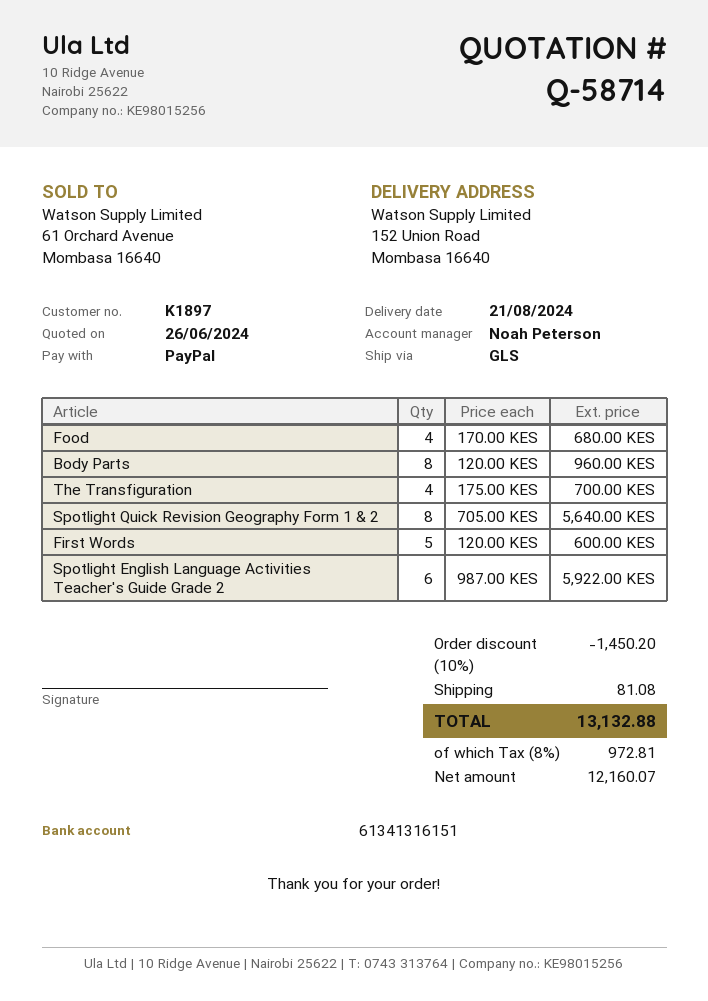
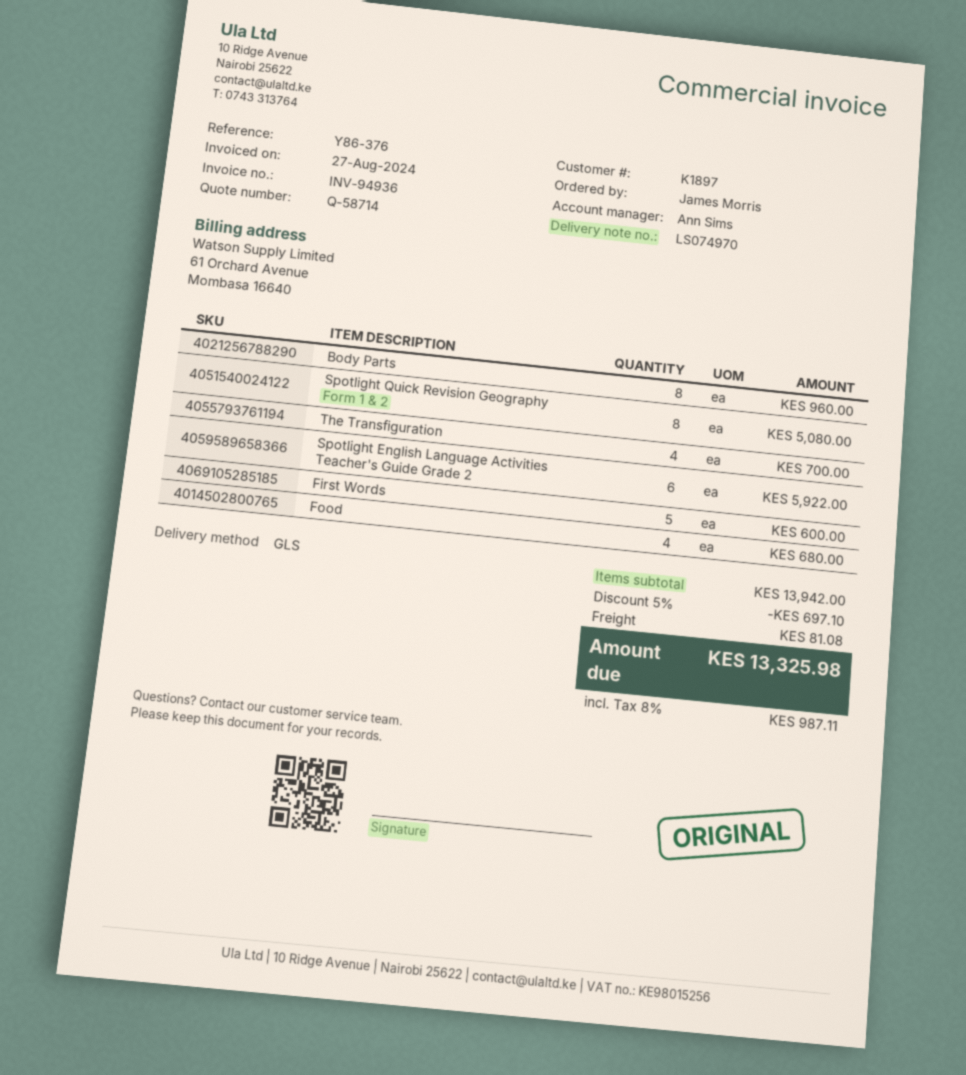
sales rep: Noah Peterson -> Ann Sims
Spotlight Quick Revision Geography Form 1 & 2: 8 for 5640.00 -> 8 for 5080.00
discount: 10% = 1450.20 -> 5% = 697.10
tax: 8% = 972.81 -> 8% = 987.11
total: 13132.88 -> 13325.98

